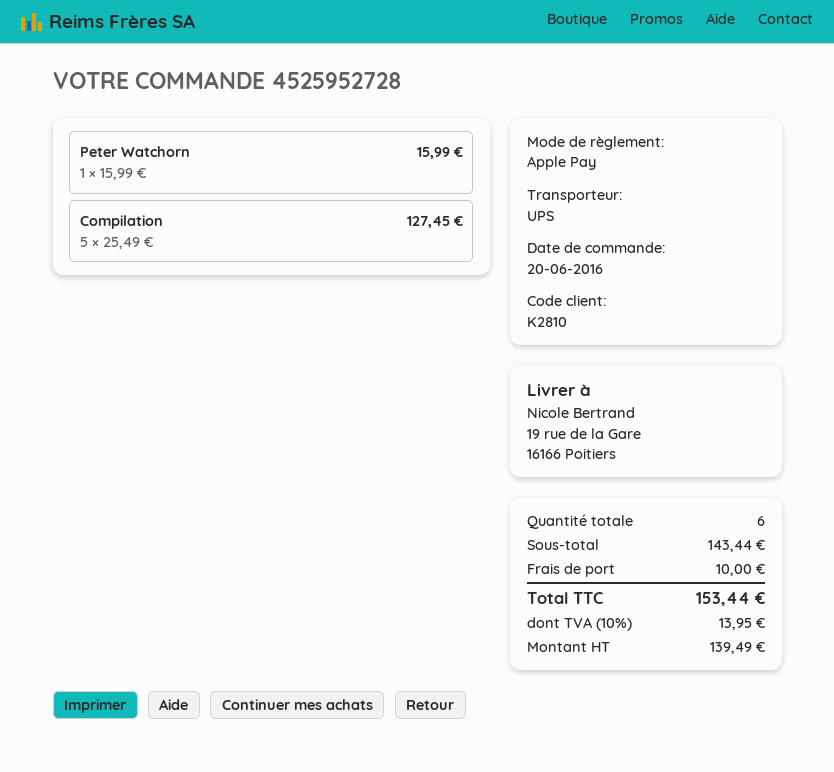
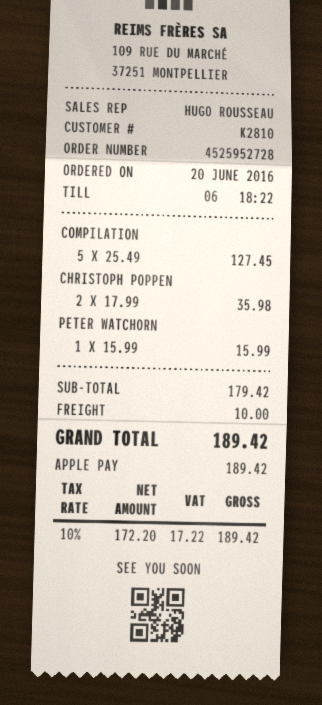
CHRISTOPH POPPEN: none -> 2 x 17.99 = 35.98
subtotal: 143.44 -> 179.42
net: 139.49 -> 172.20
tax: 10% = 13.95 -> 10% = 17.22
total: 153.44 -> 189.42

